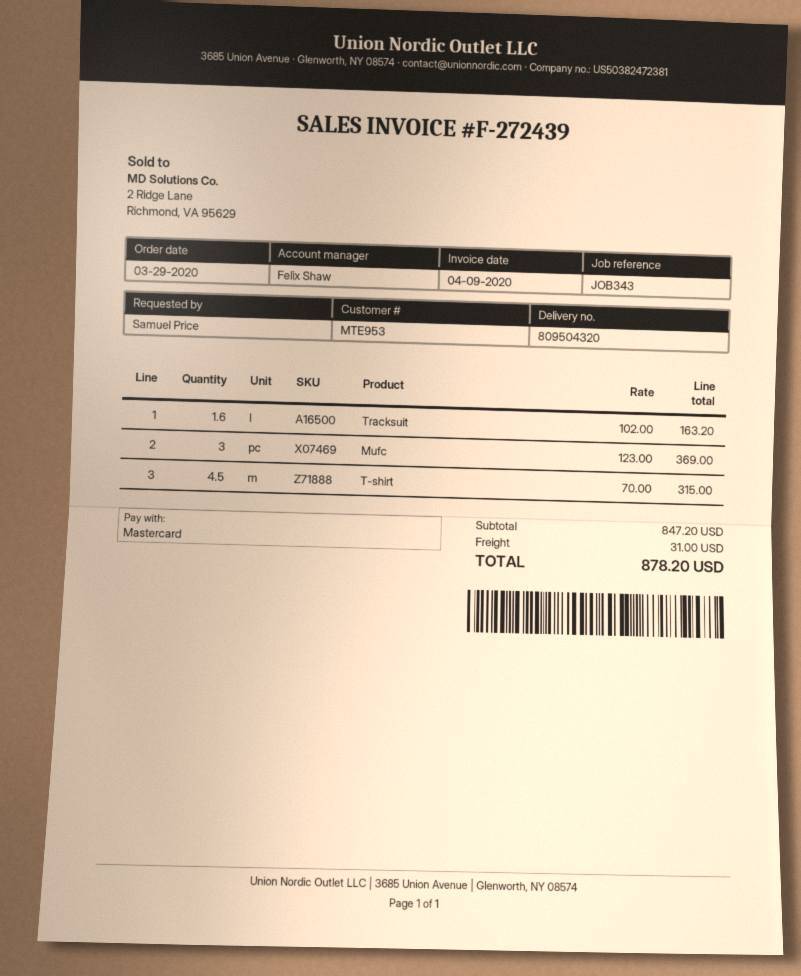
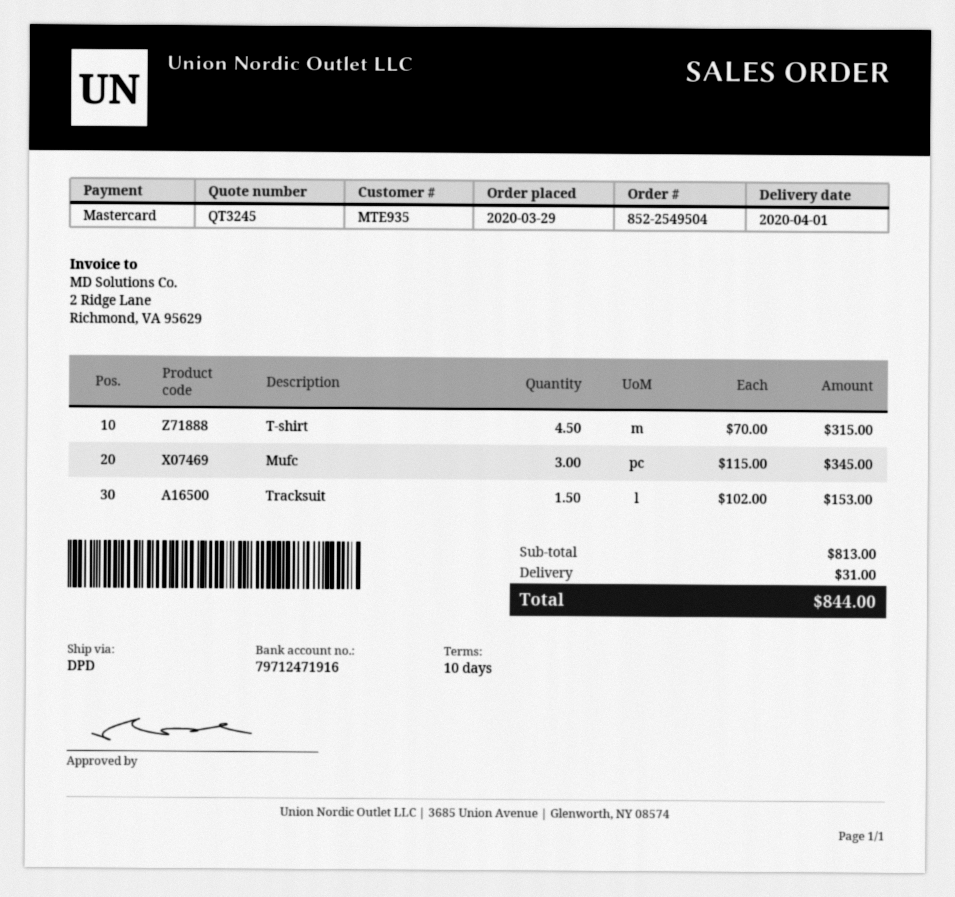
customer number: MTE953 -> MTE935
Tracksuit: 1.6 x 102.00 = 163.20 -> 1.5 x 102.00 = 153.00
Mufc: 3 x 123.00 = 369.00 -> 3 x 115.00 = 345.00
subtotal: 847.20 -> 813.00
total: 878.20 -> 844.00

